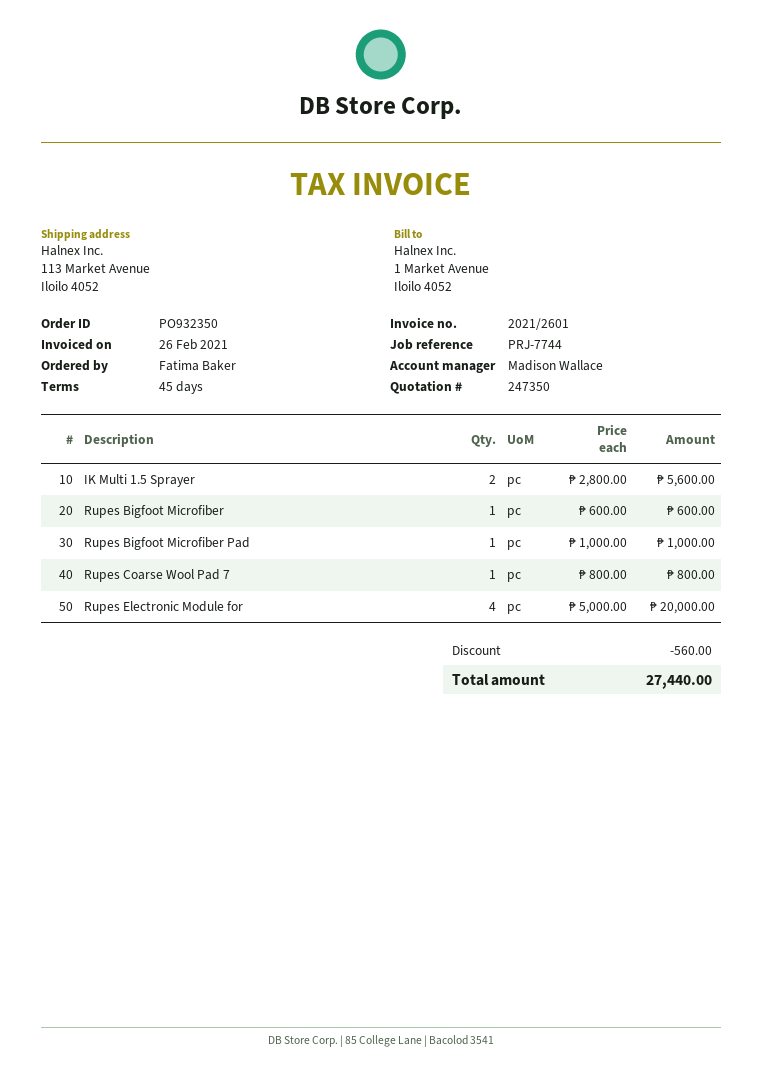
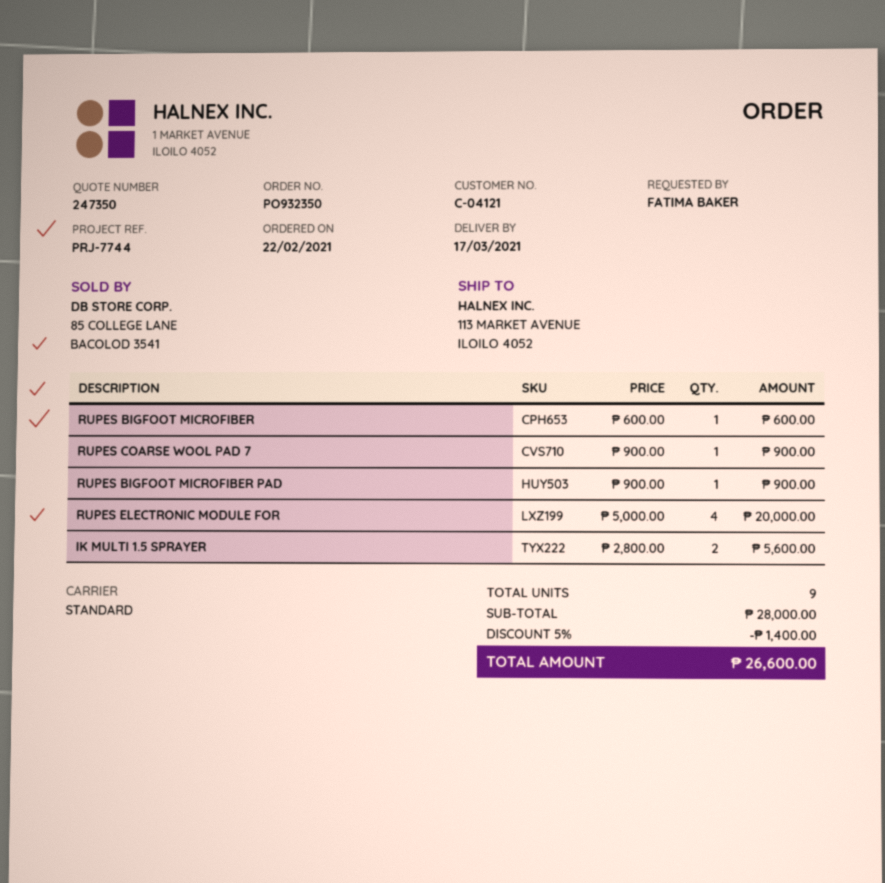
Rupes Bigfoot Microfiber Pad: 1 x 1000.00 = 1000.00 -> 1 x 900.00 = 900.00
Rupes Coarse Wool Pad 7: 1 x 800.00 = 800.00 -> 1 x 900.00 = 900.00
discount: 560.00 -> 1400.00
total: 27440.00 -> 26600.00

